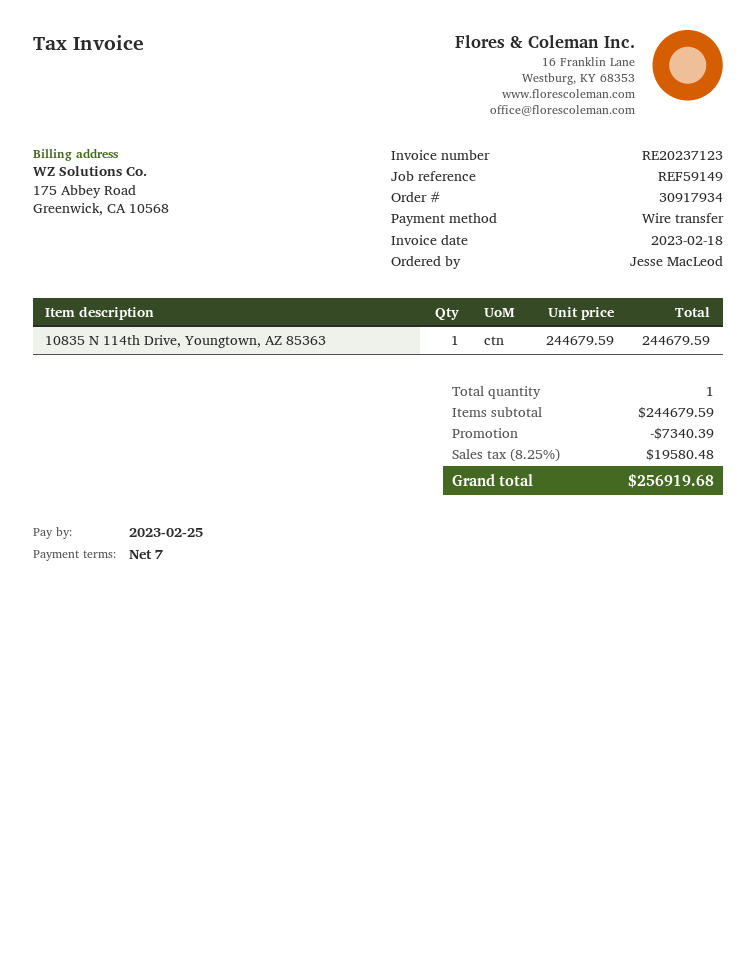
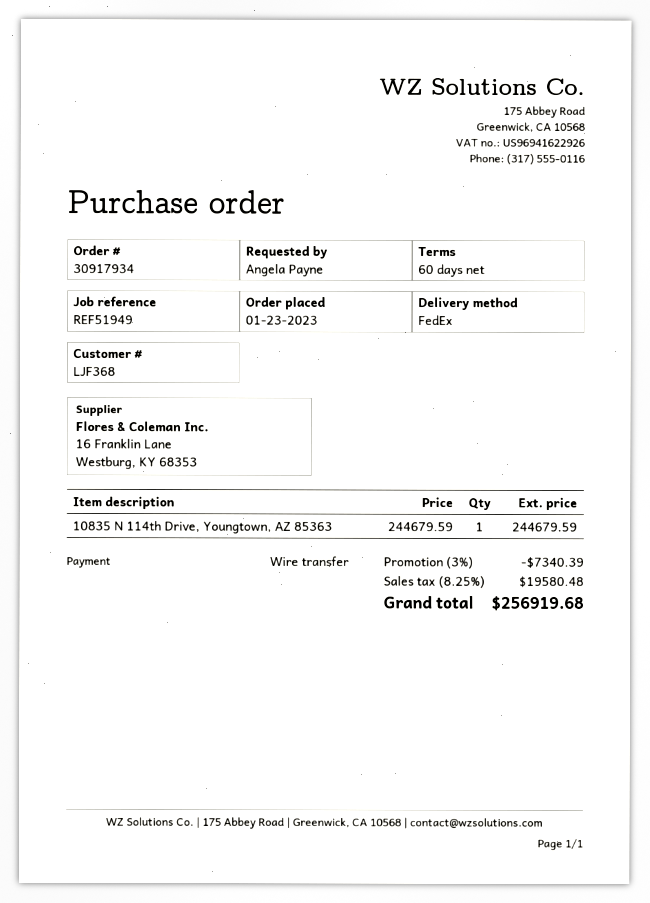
payment terms: 7 days -> 60 days
reference: REF59149 -> REF51949
ordered by: Jesse MacLeod -> Angela Payne

